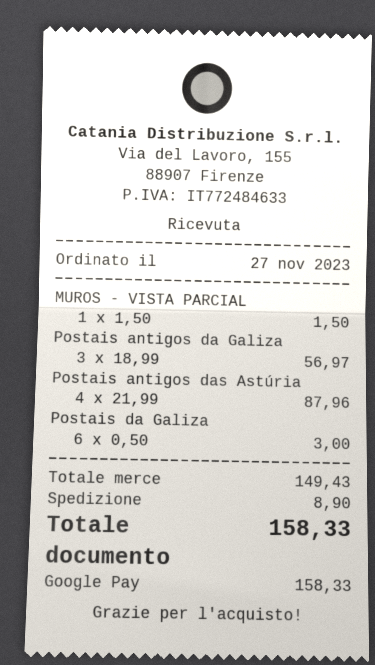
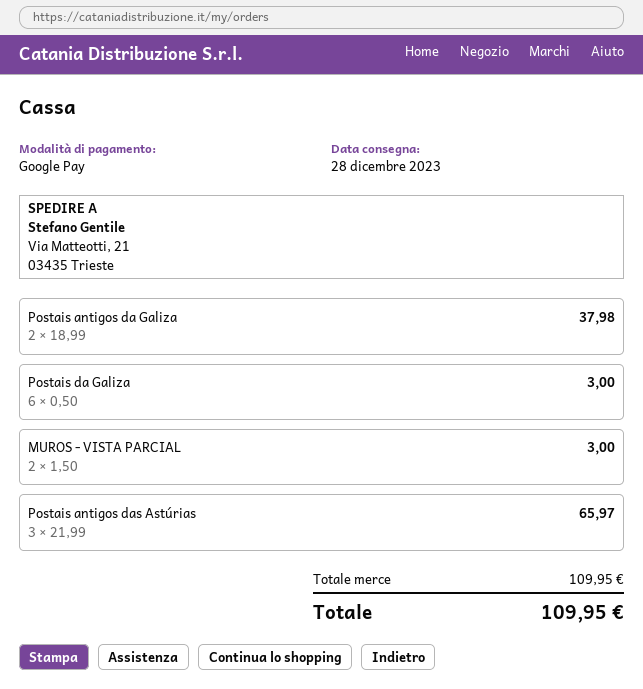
MUROS - VISTA PARCIAL: 1 x 1.50 = 1.50 -> 2 x 1.50 = 3.00
Postais antigos da Galiza: 3 x 18.99 = 56.97 -> 2 x 18.99 = 37.98
Postais antigos das Astúria: 4 x 21.99 = 87.96 -> 3 x 21.99 = 65.97
subtotal: 149.43 -> 109.95
shipping: 8.90 -> none
total: 158.33 -> 109.95

